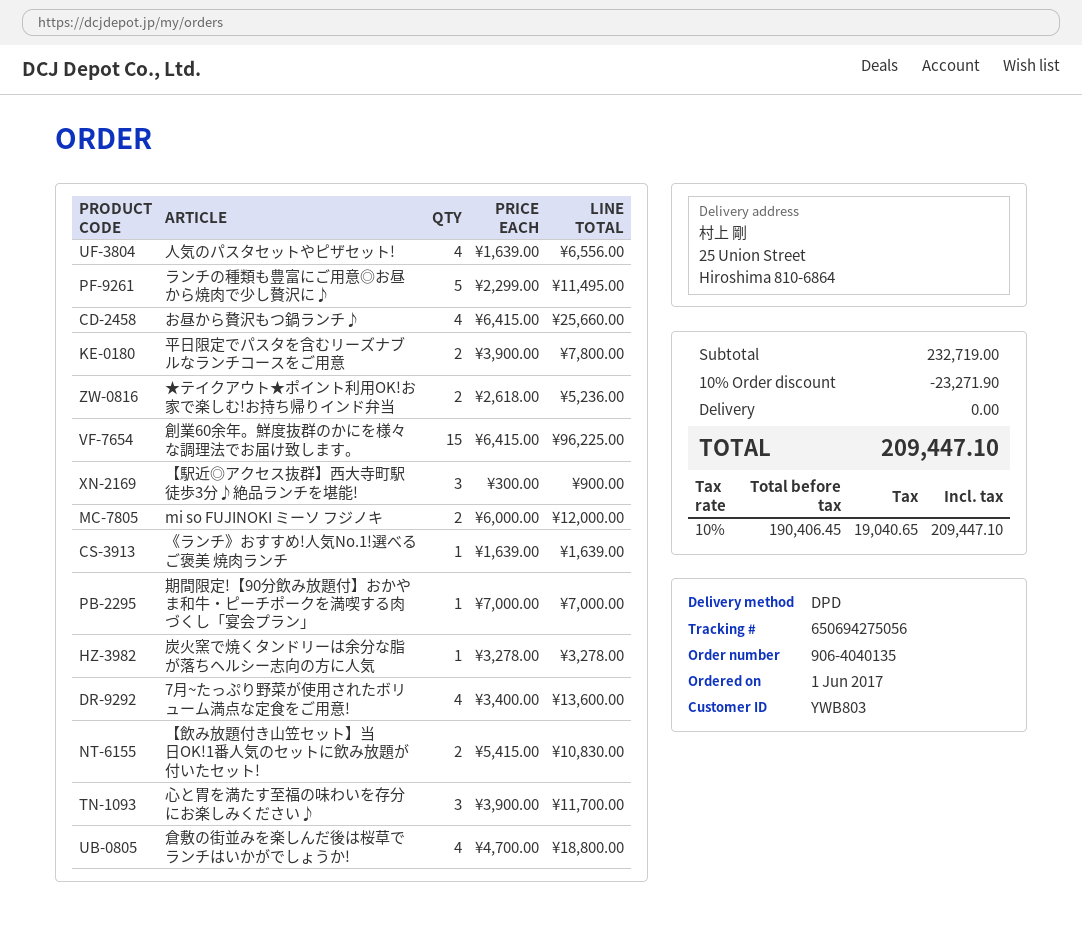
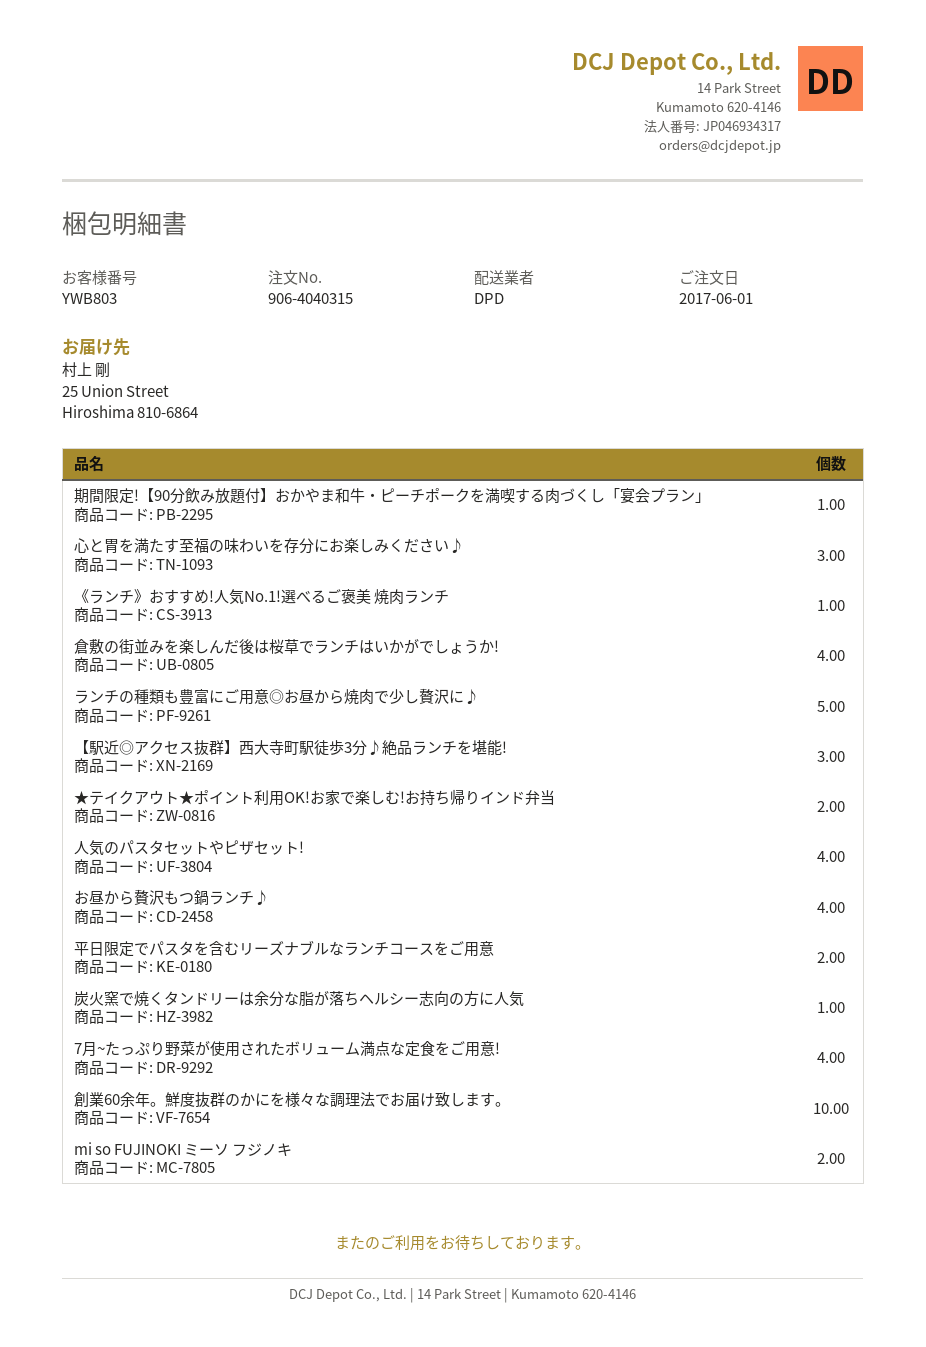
order number: 906-4040135 -> 906-4040315
創業60余年。鮮度抜群のかにを様々な調理法でお届け致します。: 15 -> 10
【飲み放題付き山笠セット】当日OK!1番人気のセットに飲み放題が付いたセット!: 2 -> none

